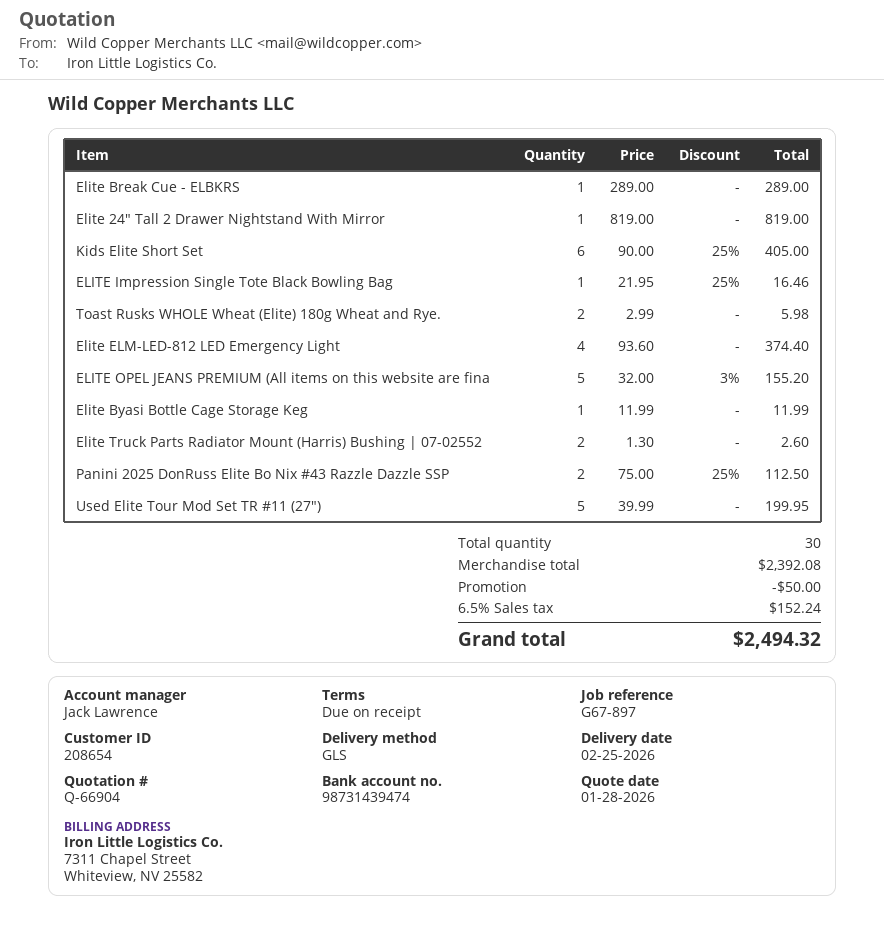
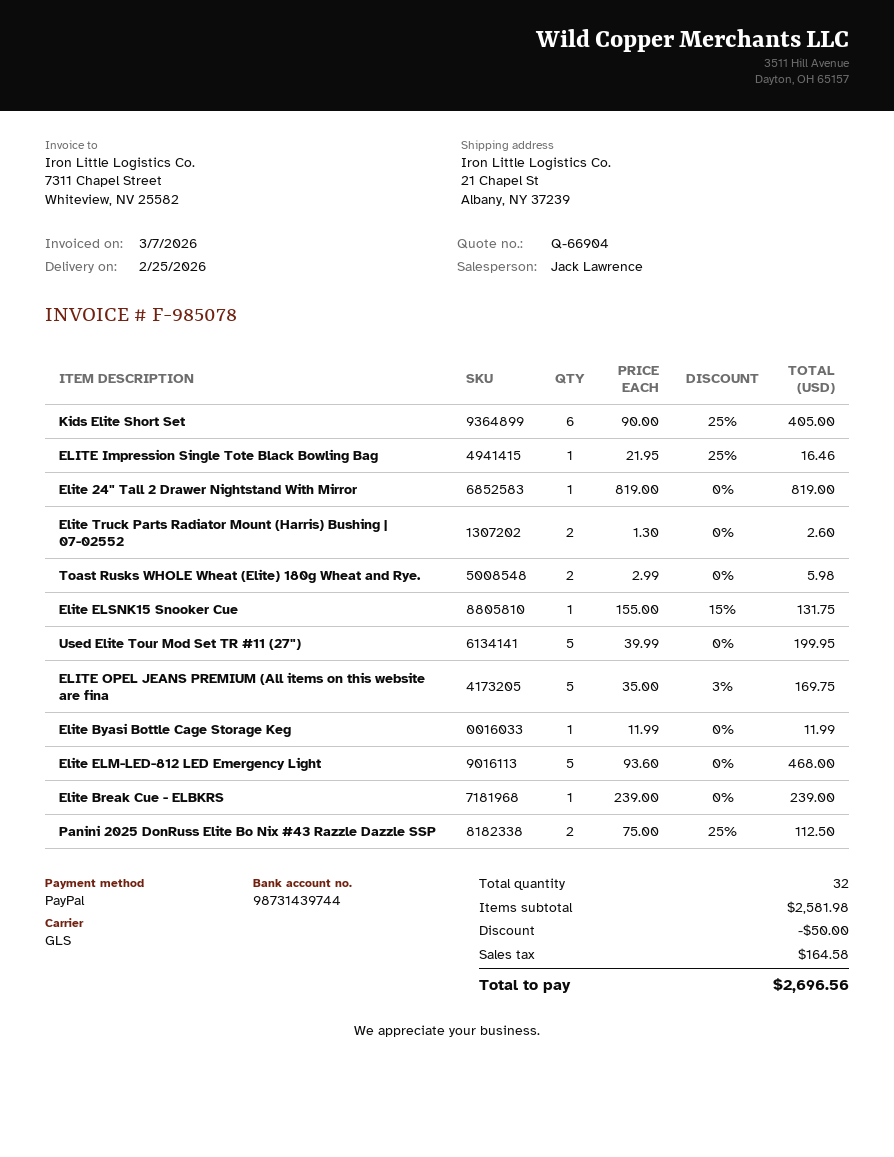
bank account: 98731439474 -> 98731439744
Elite Break Cue - ELBKRS: 1 x 289.00 = 289.00 -> 1 x 239.00 = 239.00
Elite ELM-LED-812 LED Emergency Light: 4 x 93.60 = 374.40 -> 5 x 93.60 = 468.00
ELITE OPEL JEANS PREMIUM (All items on this website are fina: 5 x 32.00 - 3% = 155.20 -> 5 x 35.00 - 3% = 169.75
Elite ELSNK15 Snooker Cue: none -> 1 x 155.00 - 15% = 131.75
total quantity: 30 -> 32
subtotal: 2392.08 -> 2581.98
tax: 152.24 -> 164.58
total: 2494.32 -> 2696.56

